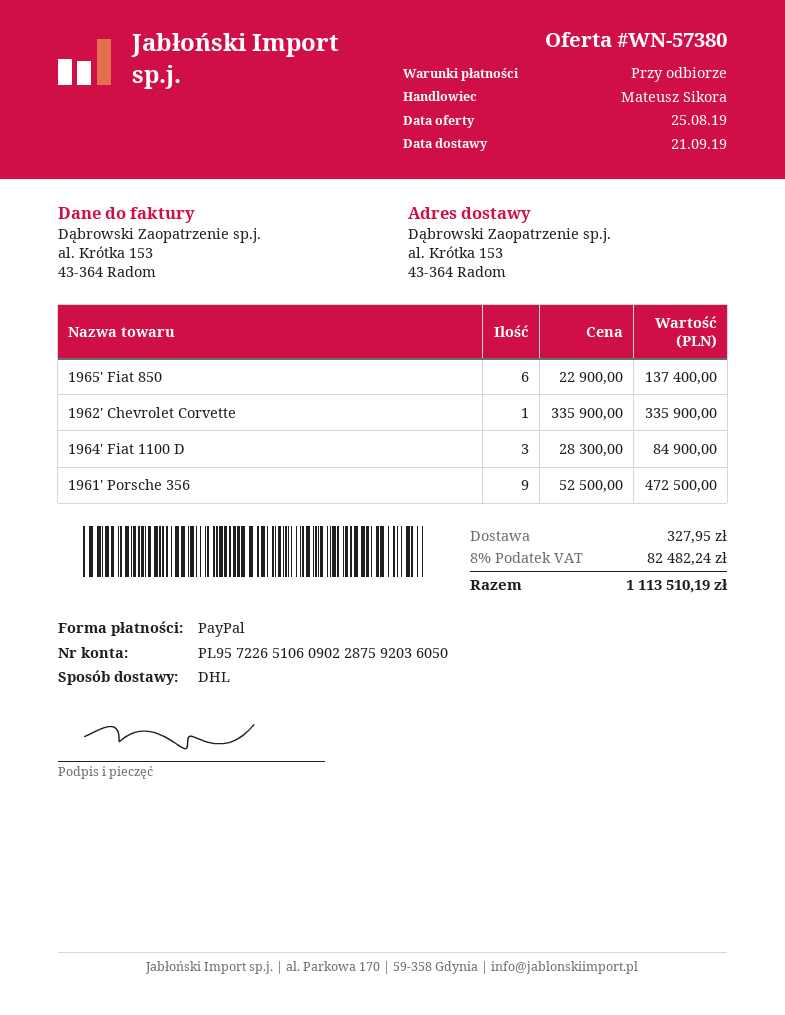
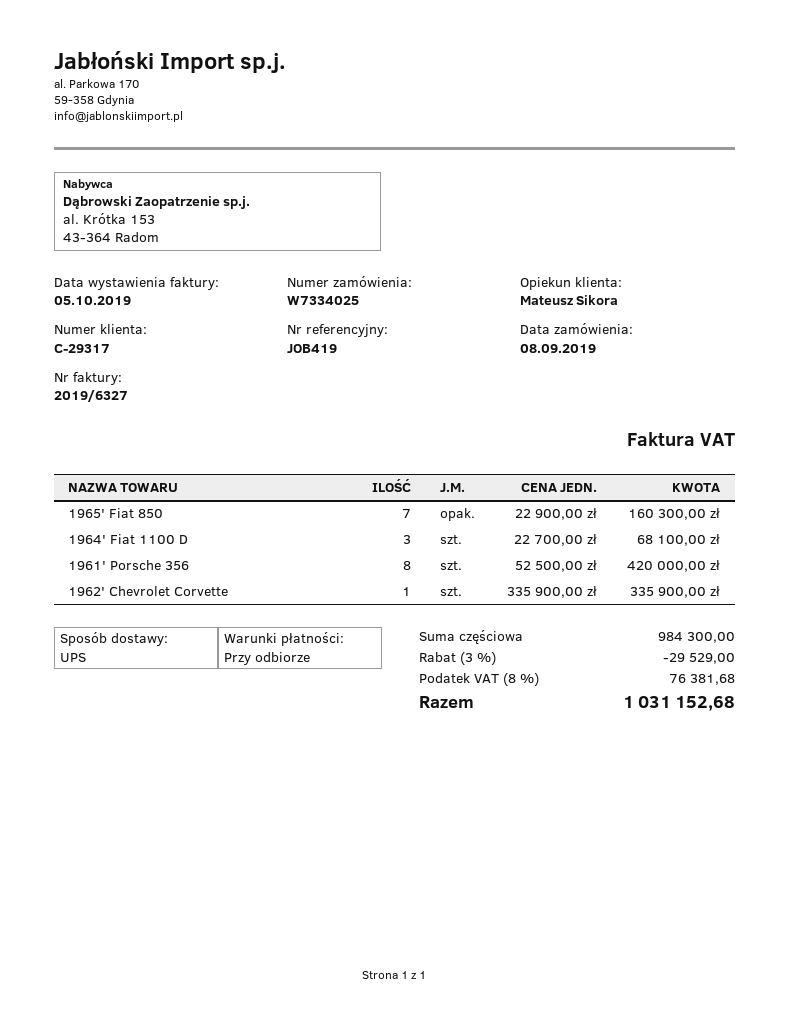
shipping method: DHL -> UPS
1965' Fiat 850: 6 x 22900.00 = 137400.00 -> 7 x 22900.00 = 160300.00
1964' Fiat 1100 D: 3 x 28300.00 = 84900.00 -> 3 x 22700.00 = 68100.00
1961' Porsche 356: 9 x 52500.00 = 472500.00 -> 8 x 52500.00 = 420000.00
discount: none -> 3% = 29529.00
shipping: 327.95 -> none
tax: 8% = 82482.24 -> 8% = 76381.68
total: 1113510.19 -> 1031152.68

